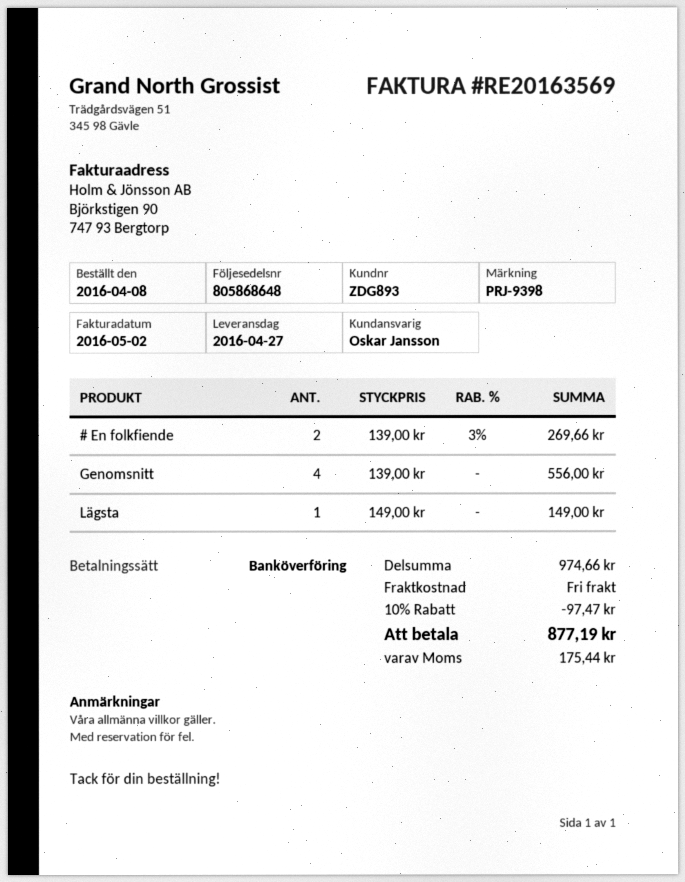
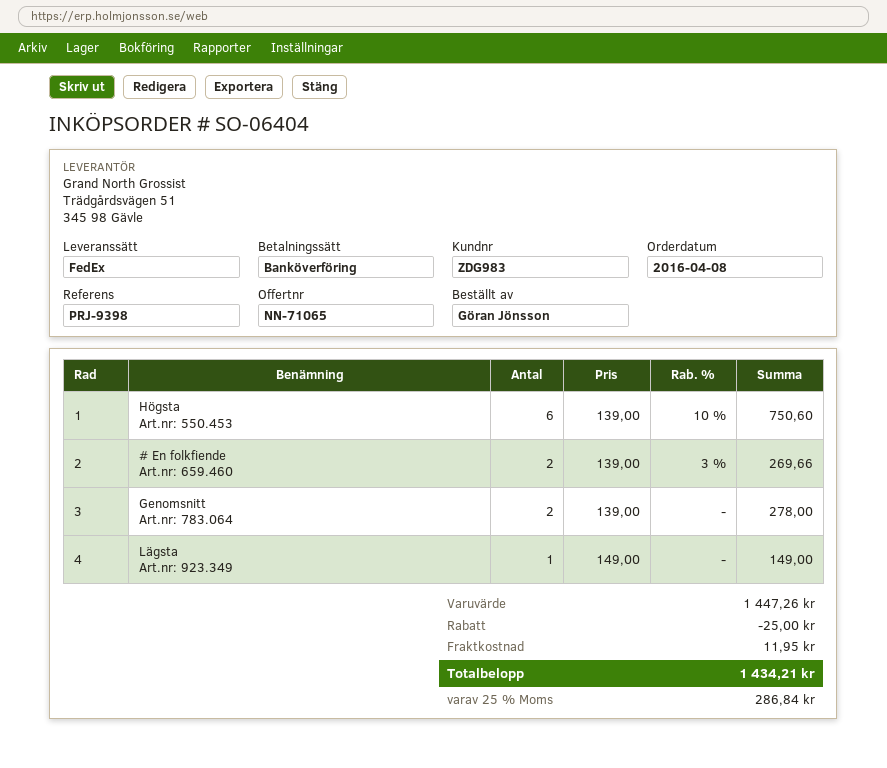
customer number: ZDG893 -> ZDG983
Genomsnitt: 4 x 139.00 = 556.00 -> 2 x 139.00 = 278.00
Högsta: none -> 6 x 139.00 - 10% = 750.60
subtotal: 974.66 -> 1447.26
discount: 97.47 -> 25.00
shipping: 0.00 -> 11.95
tax: 175.44 -> 286.84
total: 877.19 -> 1434.21

